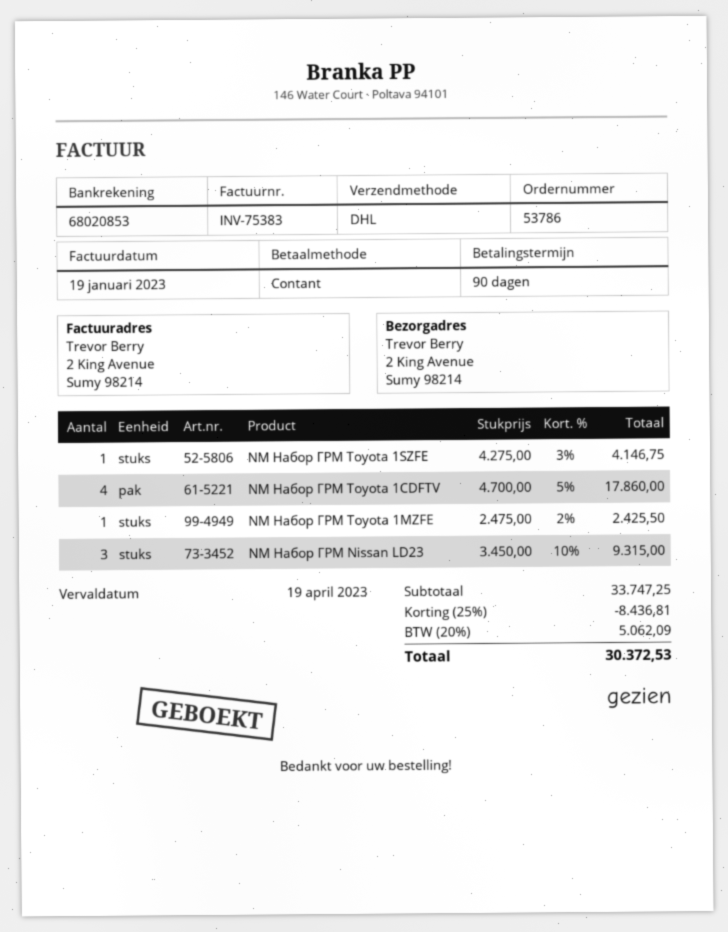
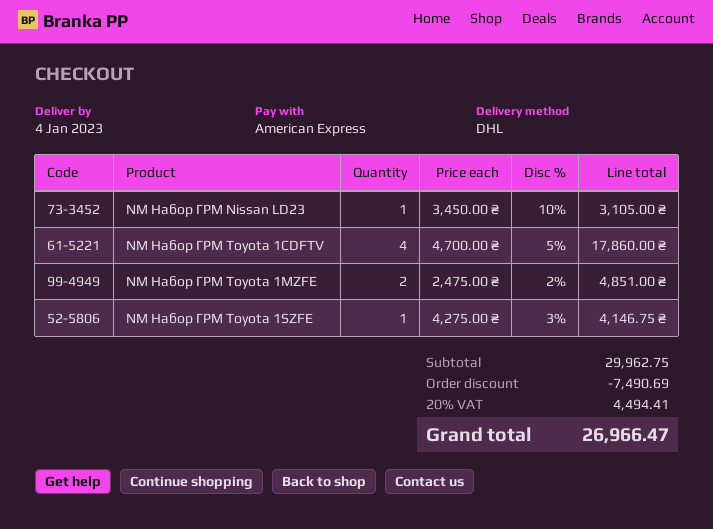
payment method: cash -> American Express
NM Набор ГРМ Toyota 1MZFE: 1 x 2475.00 - 2% = 2425.50 -> 2 x 2475.00 - 2% = 4851.00
NM Набор ГРМ Nissan LD23: 3 x 3450.00 - 10% = 9315.00 -> 1 x 3450.00 - 10% = 3105.00
subtotal: 33747.25 -> 29962.75
discount: 8436.81 -> 7490.69
tax: 20% = 5062.09 -> 20% = 4494.41
total: 30372.53 -> 26966.47

